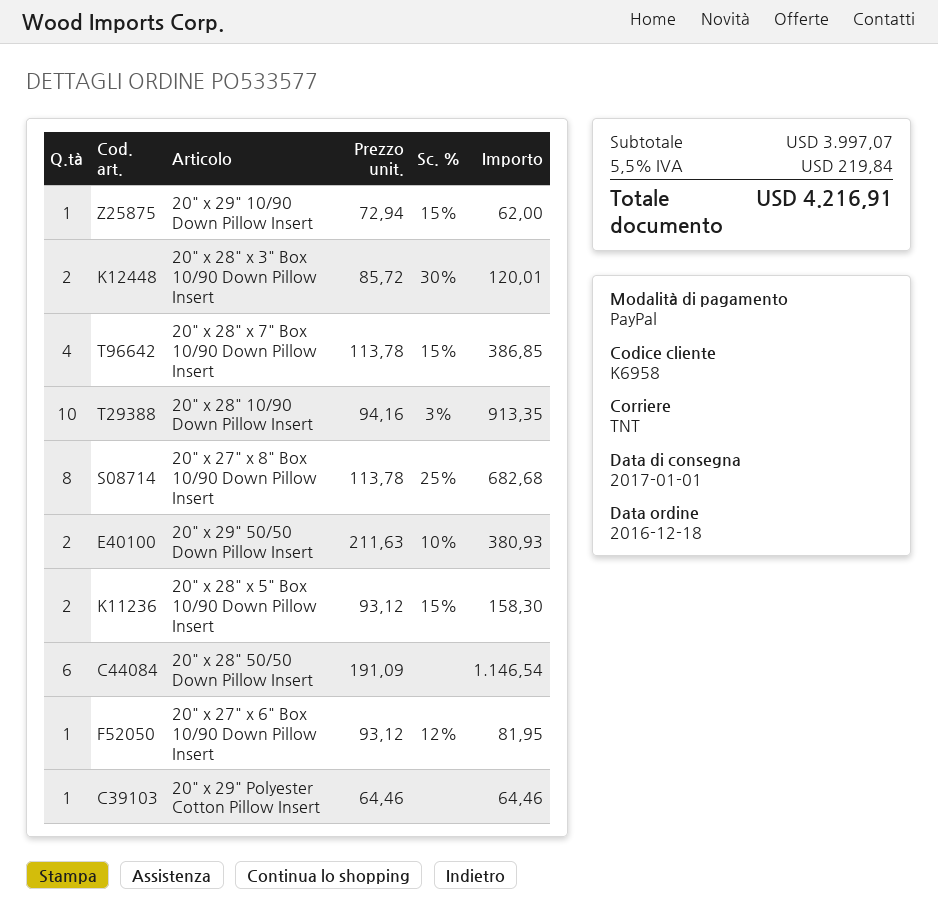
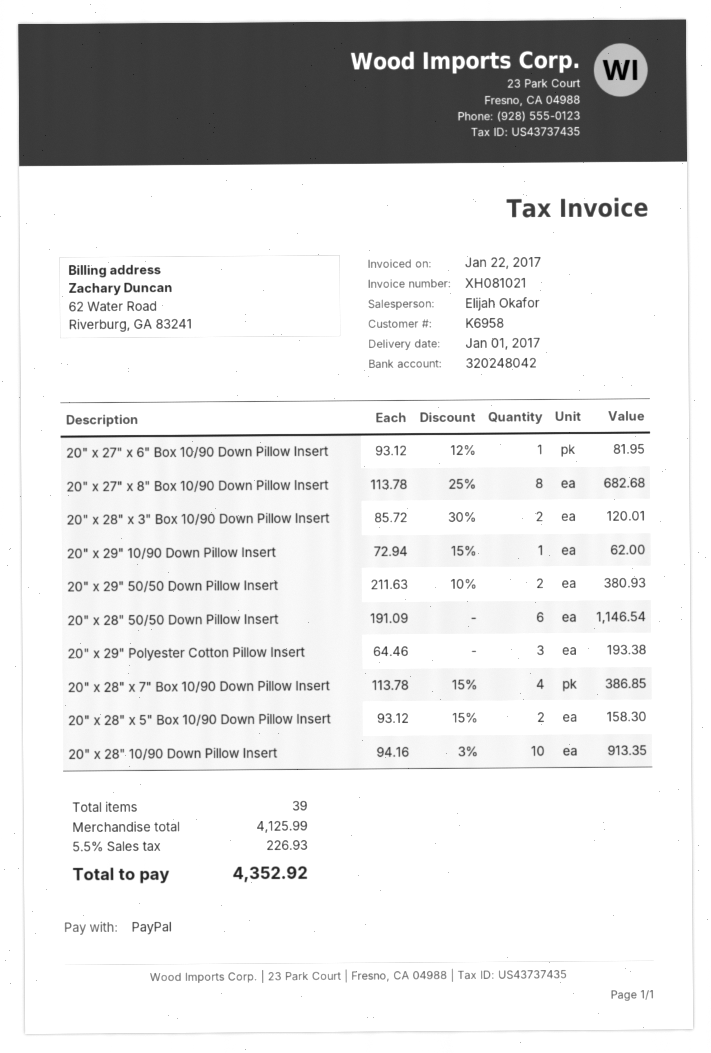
20" x 29" Polyester Cotton Pillow Insert: 1 x 64.46 = 64.46 -> 3 x 64.46 = 193.38
subtotal: 3997.07 -> 4125.99
tax: 5.5% = 219.84 -> 5.5% = 226.93
total: 4216.91 -> 4352.92

